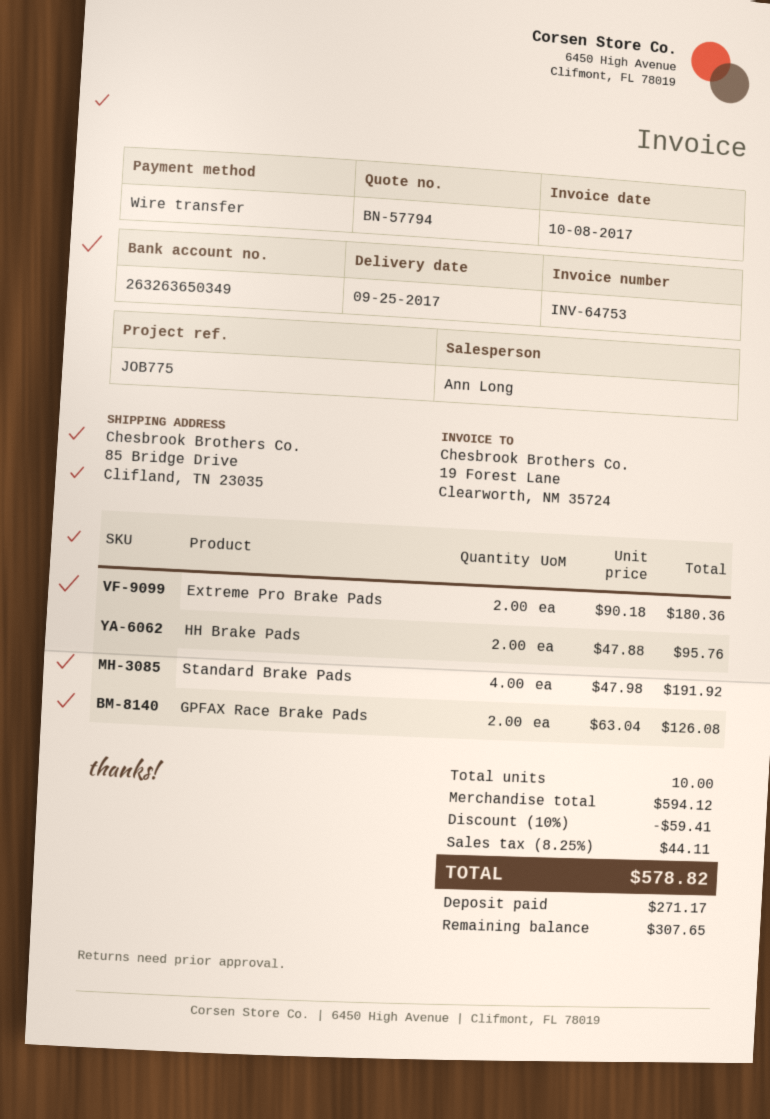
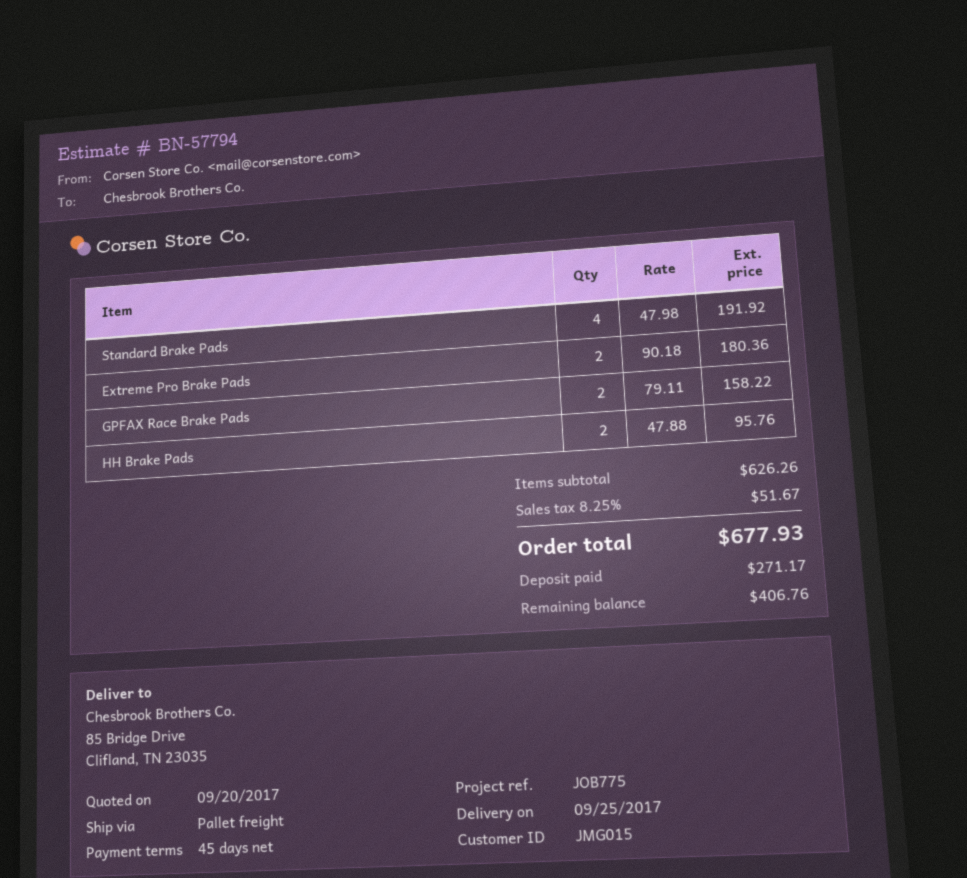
GPFAX Race Brake Pads: 2 x 63.04 = 126.08 -> 2 x 79.11 = 158.22
subtotal: 594.12 -> 626.26
discount: 10% = 59.41 -> none
tax: 8.25% = 44.11 -> 8.25% = 51.67
total: 578.82 -> 677.93
balance: 307.65 -> 406.76

